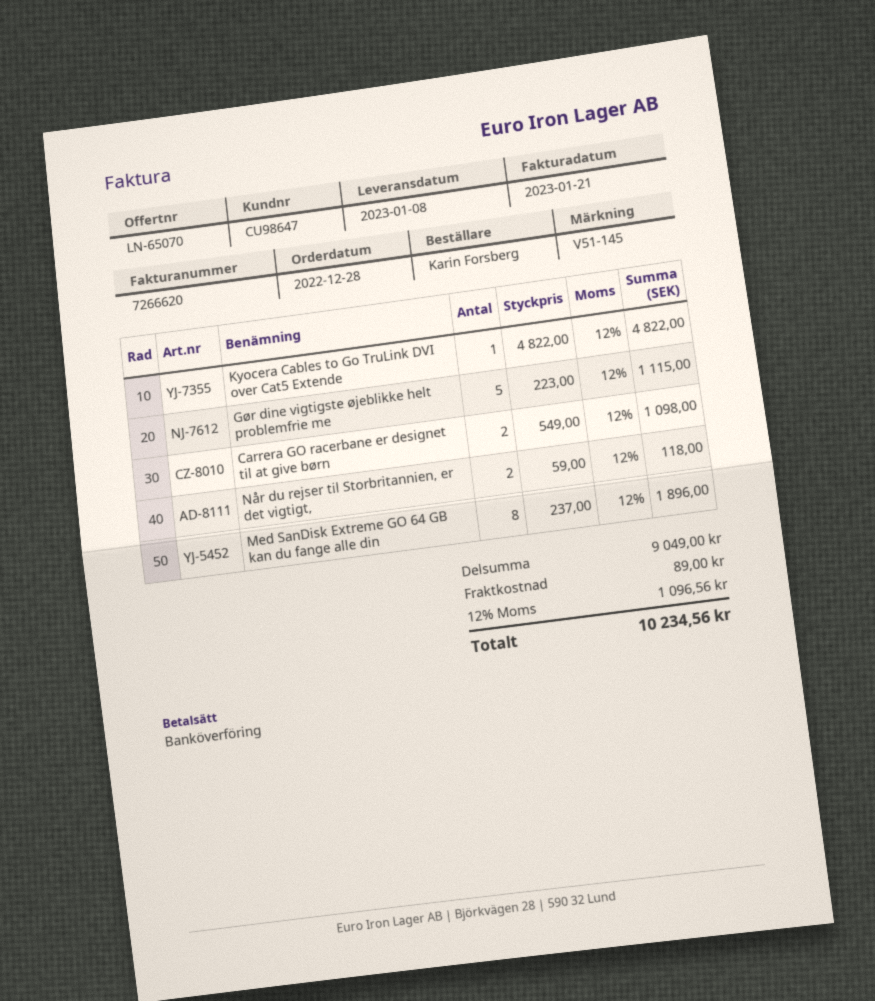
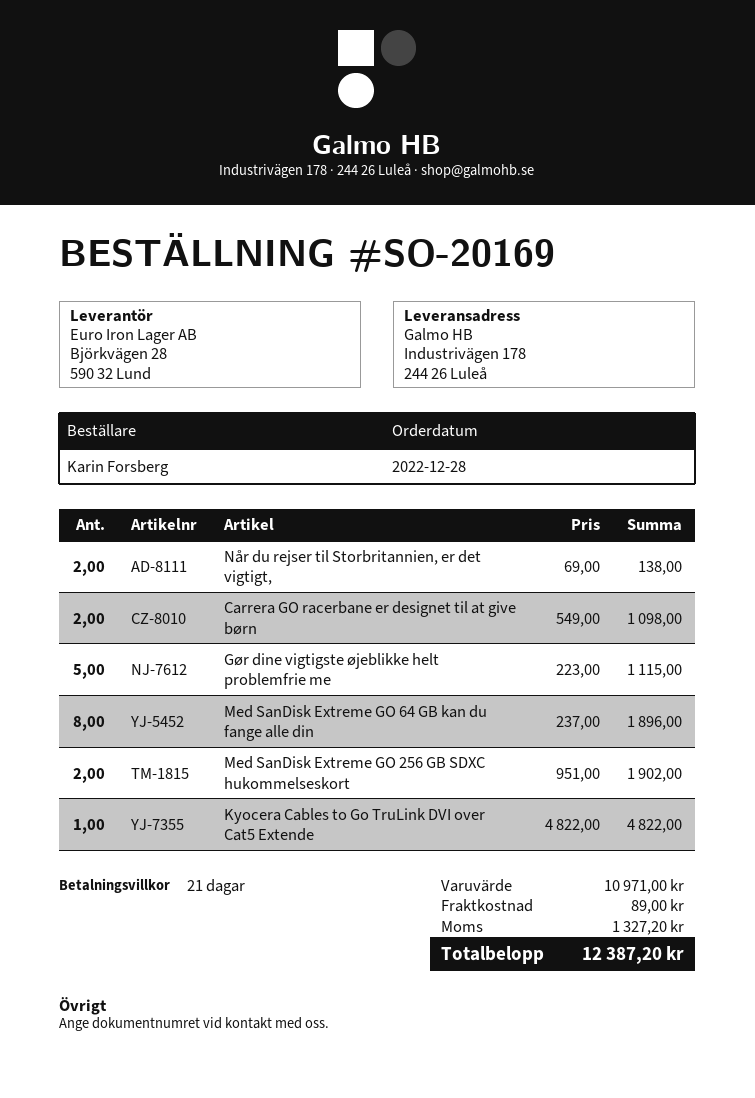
Når du rejser til Storbritannien, er det vigtigt,: 2 x 59.00 = 118.00 -> 2 x 69.00 = 138.00
Med SanDisk Extreme GO 256 GB SDXC hukommelseskort: none -> 2 x 951.00 = 1902.00
subtotal: 9049.00 -> 10971.00
tax: 1096.56 -> 1327.20
total: 10234.56 -> 12387.20

